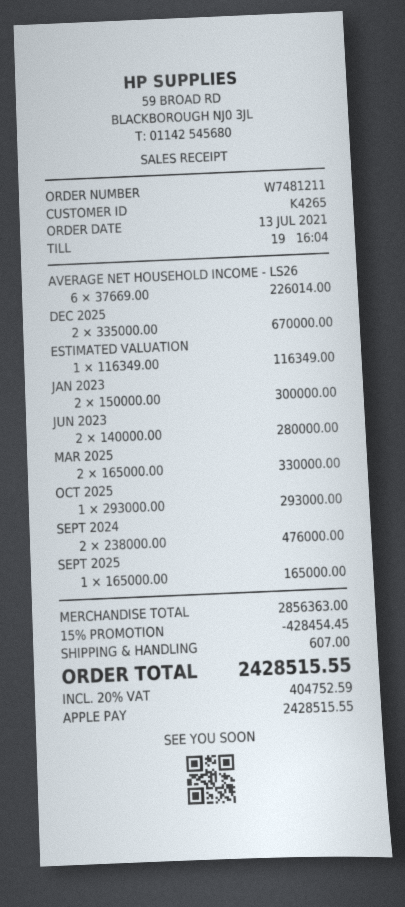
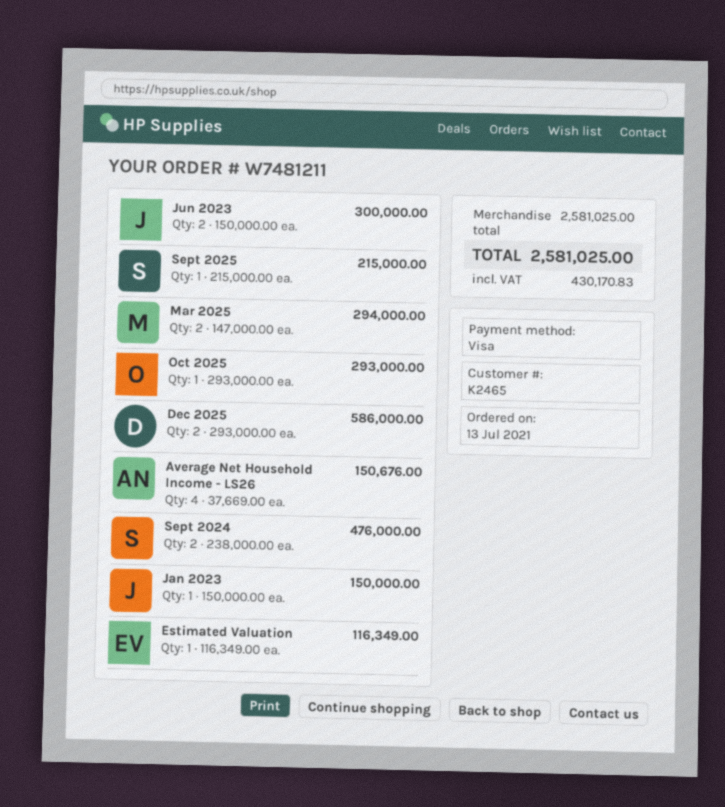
customer number: K4265 -> K2465
payment method: Apple Pay -> Visa
AVERAGE NET HOUSEHOLD INCOME - LS26: 6 x 37669.00 = 226014.00 -> 4 x 37669.00 = 150676.00
DEC 2025: 2 x 335000.00 = 670000.00 -> 2 x 293000.00 = 586000.00
JAN 2023: 2 x 150000.00 = 300000.00 -> 1 x 150000.00 = 150000.00
JUN 2023: 2 x 140000.00 = 280000.00 -> 2 x 150000.00 = 300000.00
MAR 2025: 2 x 165000.00 = 330000.00 -> 2 x 147000.00 = 294000.00
SEPT 2025: 1 x 165000.00 = 165000.00 -> 1 x 215000.00 = 215000.00
subtotal: 2856363.00 -> 2581025.00
discount: 15% = 428454.45 -> none
shipping: 607.00 -> none
tax: 404752.59 -> 430170.83
total: 2428515.55 -> 2581025.00

